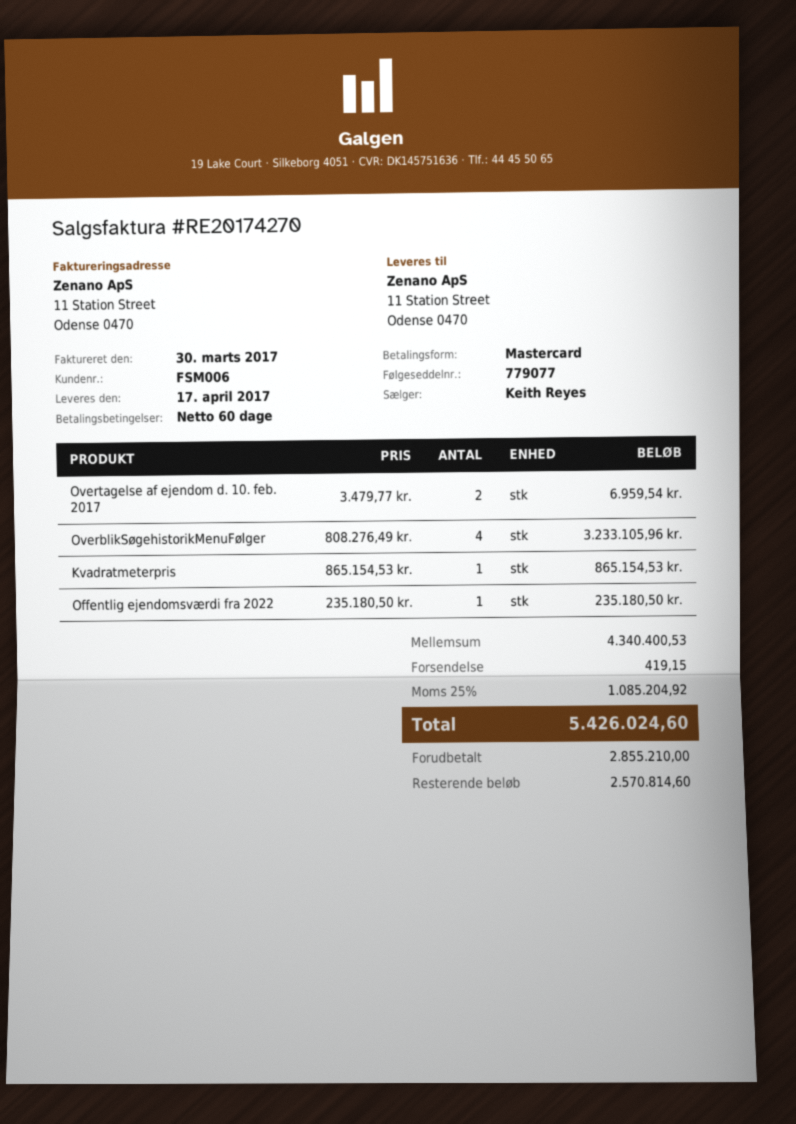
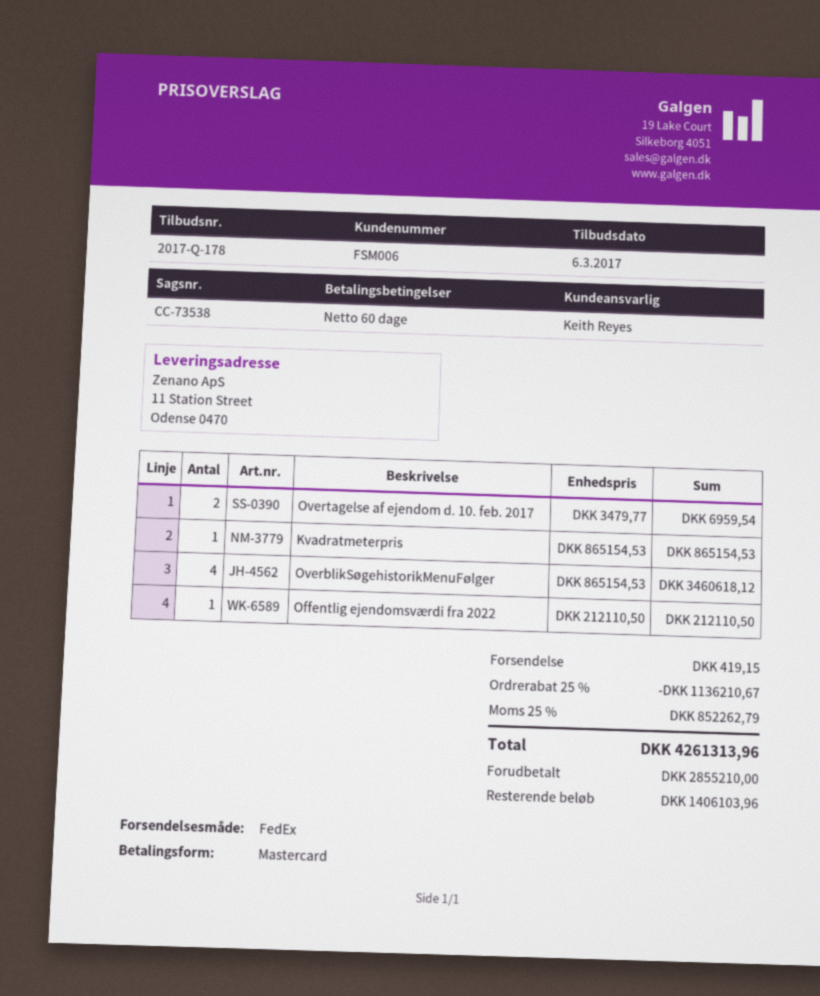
OverblikSøgehistorikMenuFølger: 4 x 808276.49 = 3233105.96 -> 4 x 865154.53 = 3460618.12
Offentlig ejendomsværdi fra 2022: 1 x 235180.50 = 235180.50 -> 1 x 212110.50 = 212110.50
discount: none -> 25% = 1136210.67
tax: 25% = 1085204.92 -> 25% = 852262.79
total: 5426024.60 -> 4261313.96
balance: 2570814.60 -> 1406103.96

